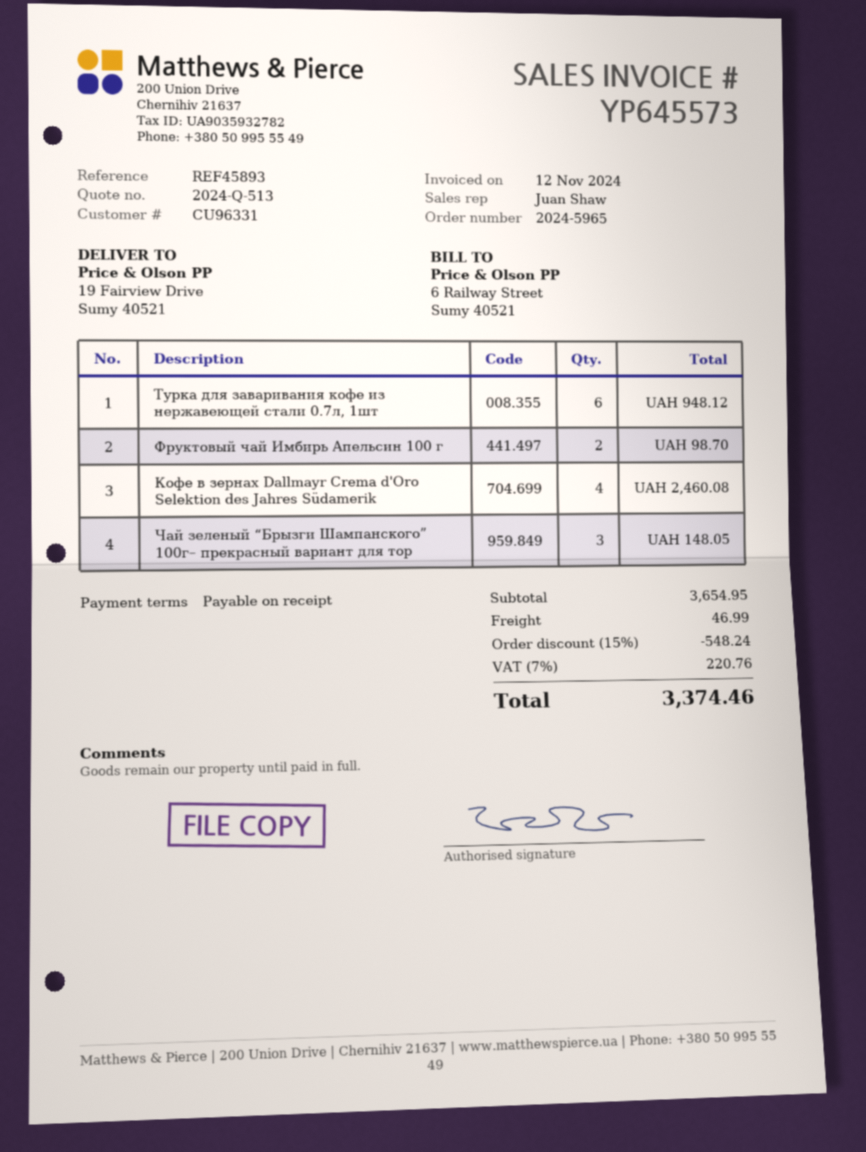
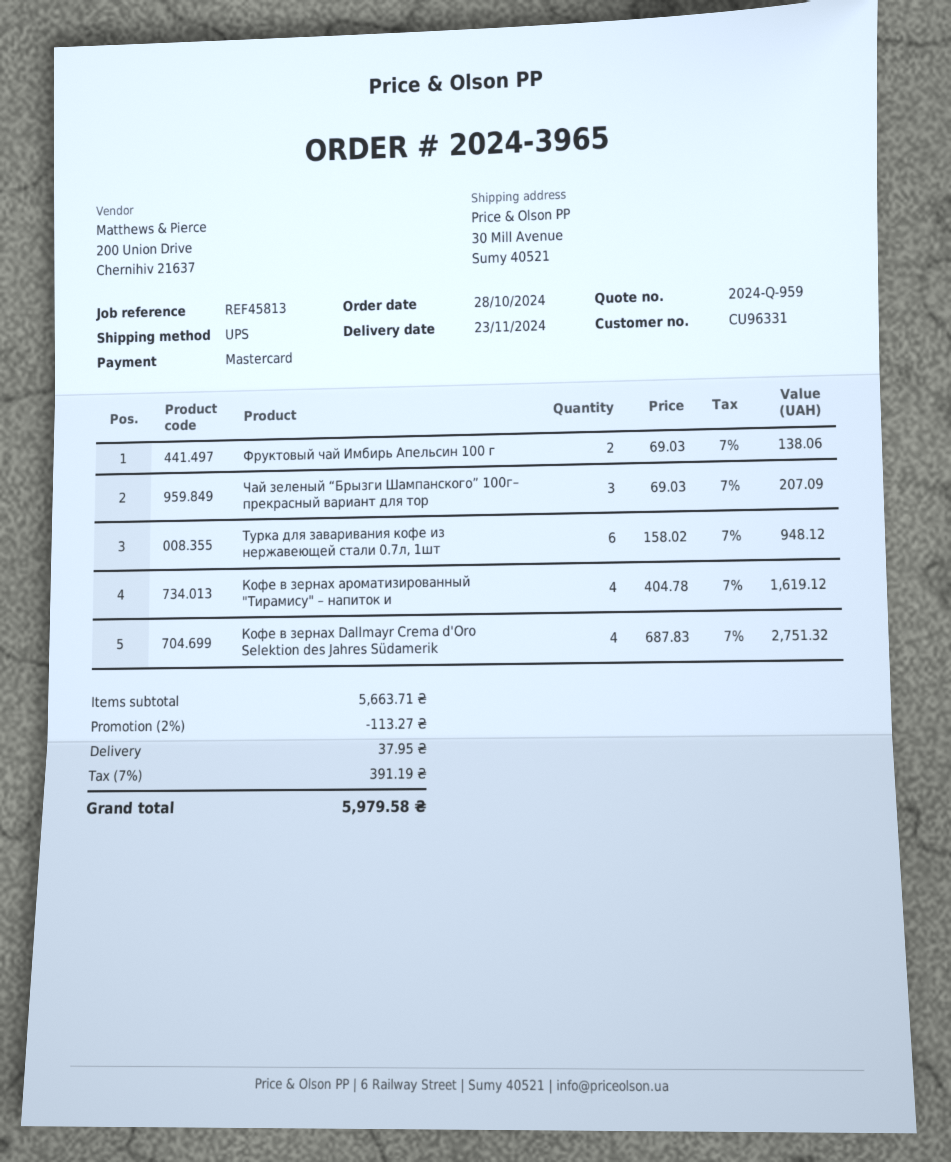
quote number: 2024-Q-513 -> 2024-Q-959
order number: 2024-5965 -> 2024-3965
reference: REF45893 -> REF45813
ship to: 19 Fairview Drive, Sumy 40521 -> 30 Mill Avenue, Sumy 40521
Фруктовый чай Имбирь Апельсин 100 г: 2 for 98.70 -> 2 for 138.06
Кофе в зернах Dallmayr Crema d'Oro Selektion des Jahres Südamerik: 4 for 2460.08 -> 4 for 2751.32
Чай зеленый “Брызги Шампанского” 100г– прекрасный вариант для тор: 3 for 148.05 -> 3 for 207.09
Кофе в зернах ароматизированный "Тирамису" – напиток и: none -> 4 for 1619.12
subtotal: 3654.95 -> 5663.71
discount: 15% = 548.24 -> 2% = 113.27
shipping: 46.99 -> 37.95
tax: 7% = 220.76 -> 7% = 391.19
total: 3374.46 -> 5979.58

